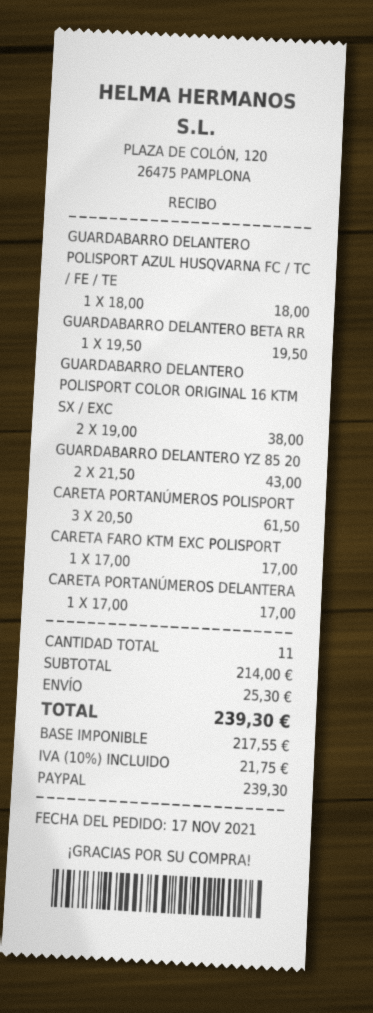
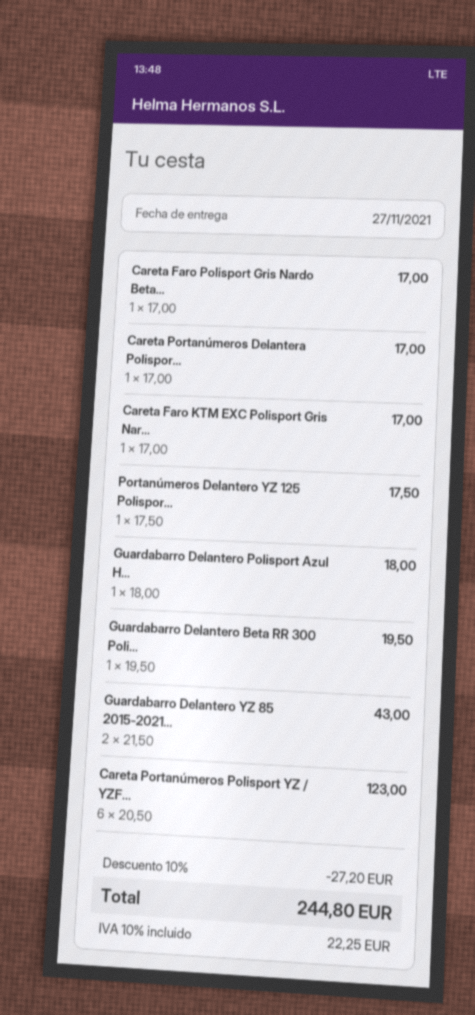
GUARDABARRO DELANTERO POLISPORT COLOR ORIGINAL 16 KTM SX / EXC: 2 x 19.00 = 38.00 -> none
CARETA PORTANÚMEROS POLISPORT: 3 x 20.50 = 61.50 -> 6 x 20.50 = 123.00
Careta Faro Polisport Gris Nardo Beta...: none -> 1 x 17.00 = 17.00
Portanúmeros Delantero YZ 125 Polispor...: none -> 1 x 17.50 = 17.50
discount: none -> 10% = 27.20
shipping: 25.30 -> none
tax: 10% = 21.75 -> 10% = 22.25
total: 239.30 -> 244.80

